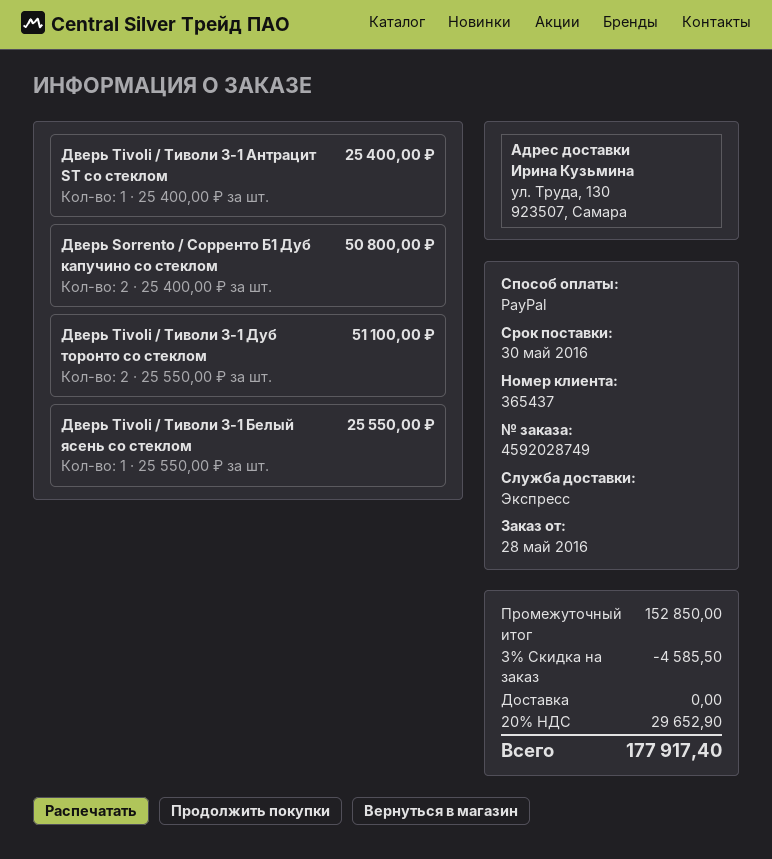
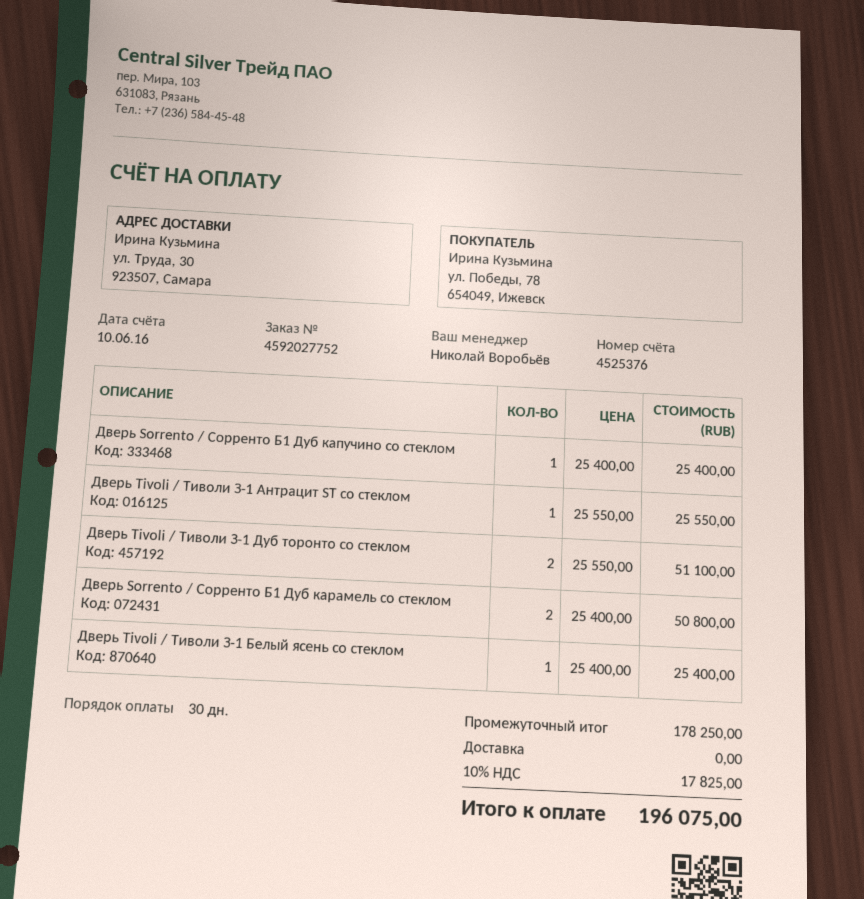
order number: 4592028749 -> 4592027752
ship to: ул. Труда, 130, 923507, Самара -> ул. Труда, 30, 923507, Самара
Дверь Tivoli / Тиволи З-1 Антрацит ST со стеклом: 1 x 25400.00 = 25400.00 -> 1 x 25550.00 = 25550.00
Дверь Sorrento / Сорренто Б1 Дуб капучино со стеклом: 2 x 25400.00 = 50800.00 -> 1 x 25400.00 = 25400.00
Дверь Tivoli / Тиволи З-1 Белый ясень со стеклом: 1 x 25550.00 = 25550.00 -> 1 x 25400.00 = 25400.00
Дверь Sorrento / Сорренто Б1 Дуб карамель со стеклом: none -> 2 x 25400.00 = 50800.00
subtotal: 152850.00 -> 178250.00
discount: 3% = 4585.50 -> none
tax: 20% = 29652.90 -> 10% = 17825.00
total: 177917.40 -> 196075.00

